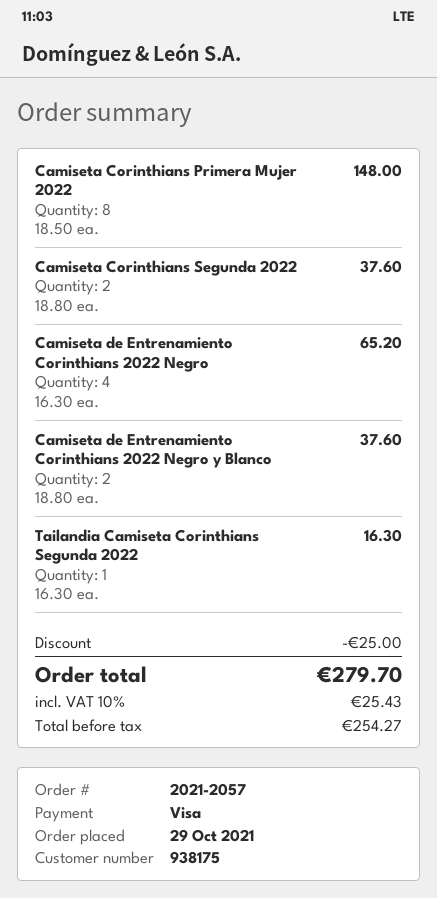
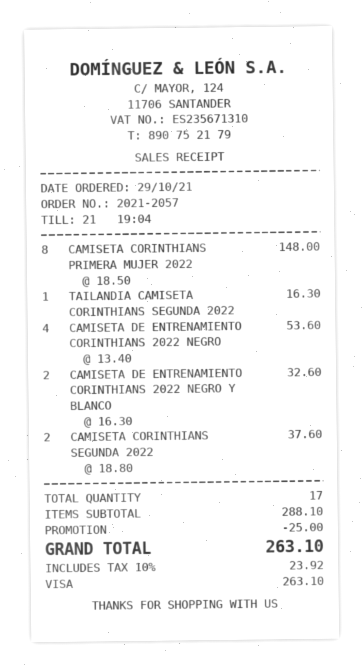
Camiseta de Entrenamiento Corinthians 2022 Negro: 4 x 16.30 = 65.20 -> 4 x 13.40 = 53.60
Camiseta de Entrenamiento Corinthians 2022 Negro y Blanco: 2 x 18.80 = 37.60 -> 2 x 16.30 = 32.60
tax: 10% = 25.43 -> 10% = 23.92
total: 279.70 -> 263.10

